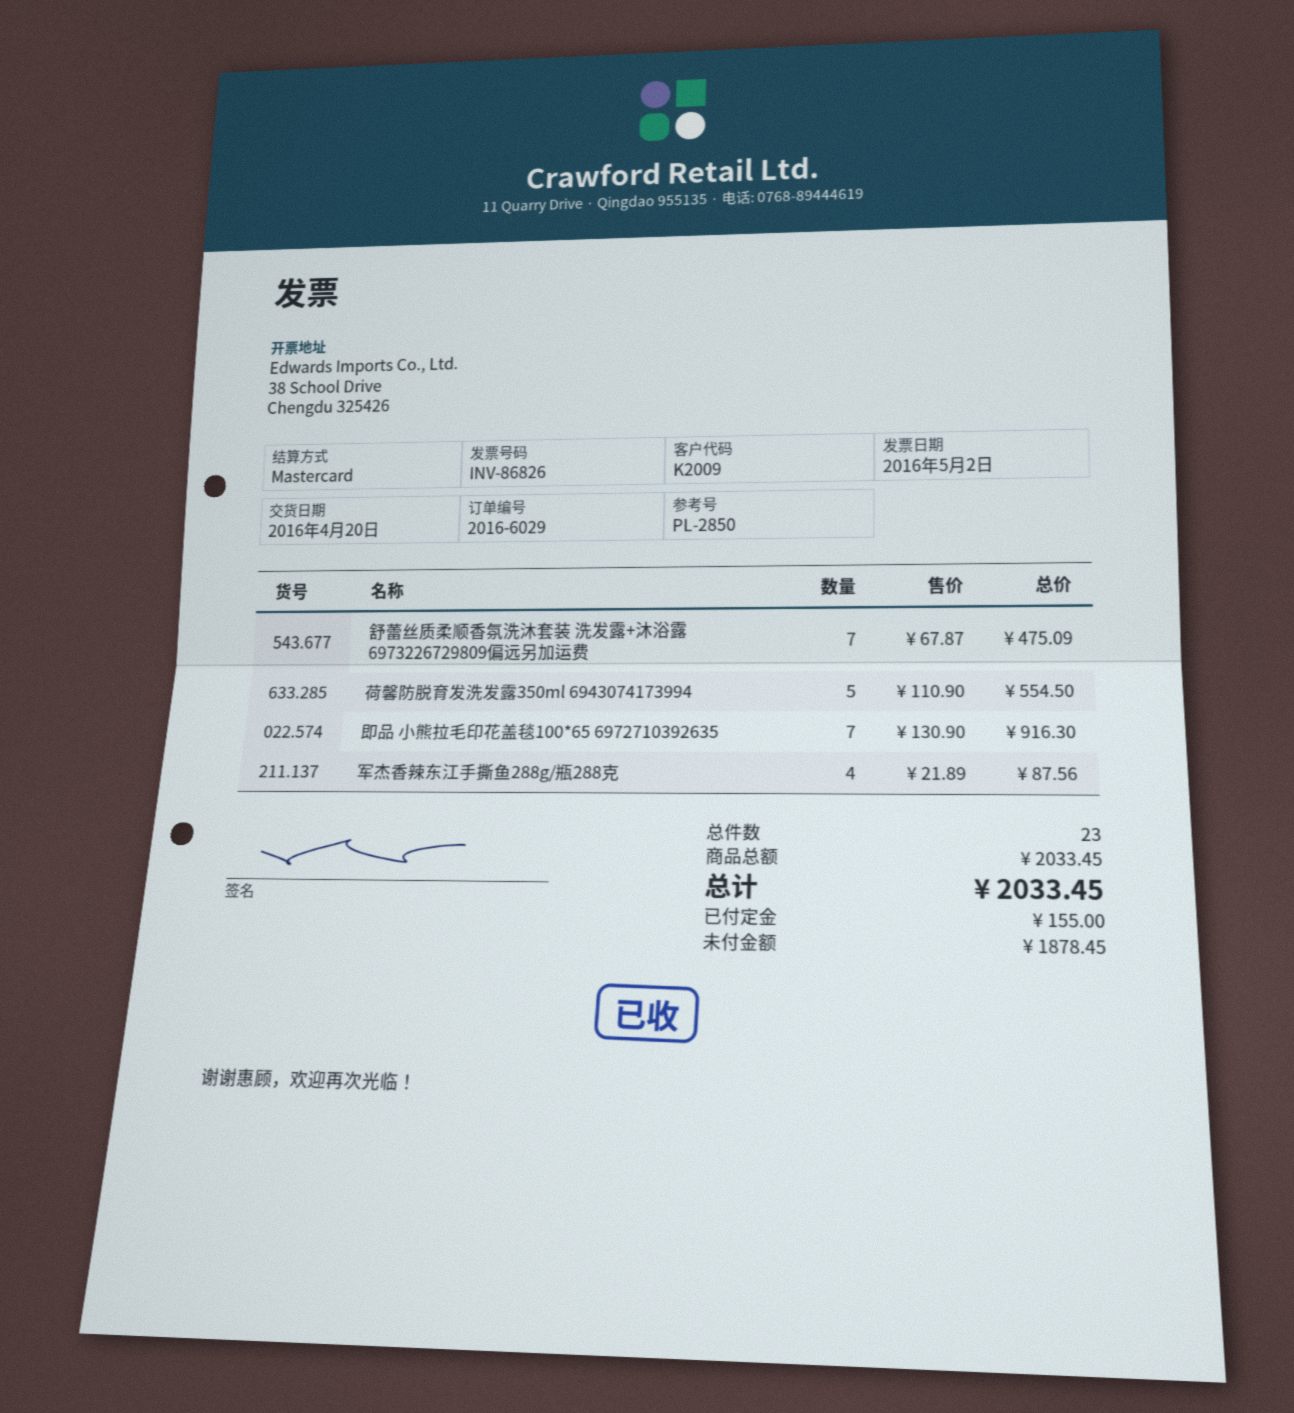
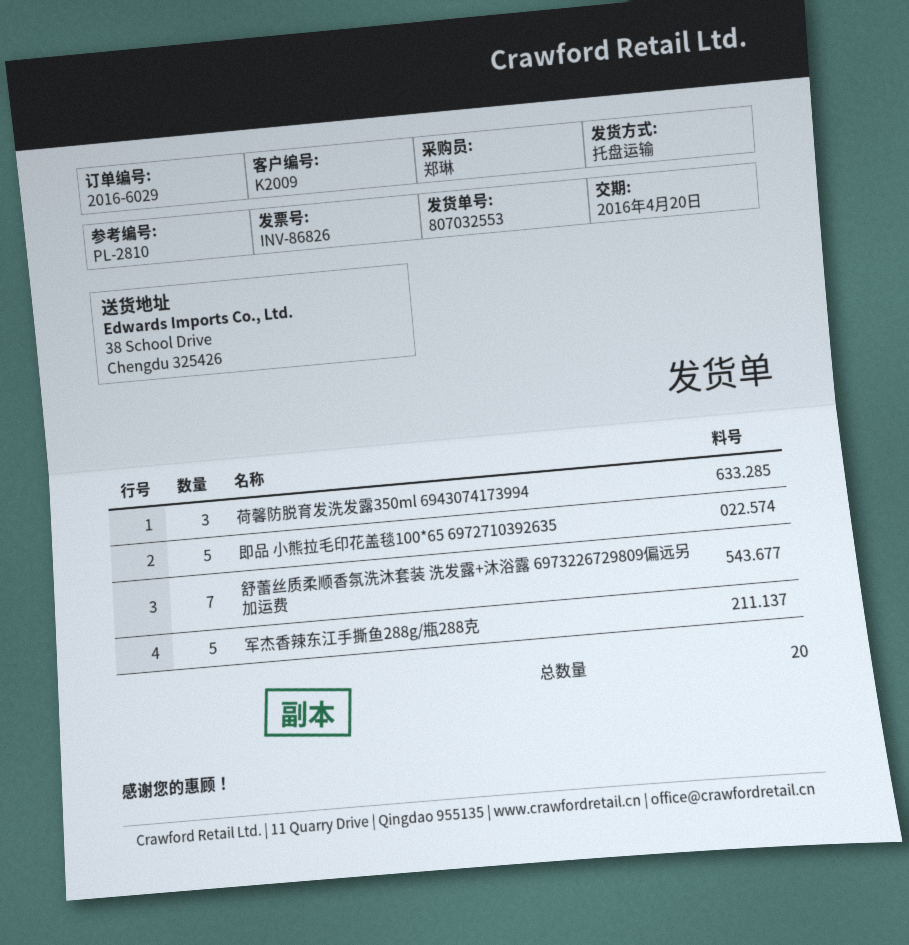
reference: PL-2850 -> PL-2810
荷馨防脱育发洗发露350ml 6943074173994: 5 -> 3
即品 小熊拉毛印花盖毯100*65 6972710392635: 7 -> 5
军杰香辣东江手撕鱼288g/瓶288克: 4 -> 5
total quantity: 23 -> 20

